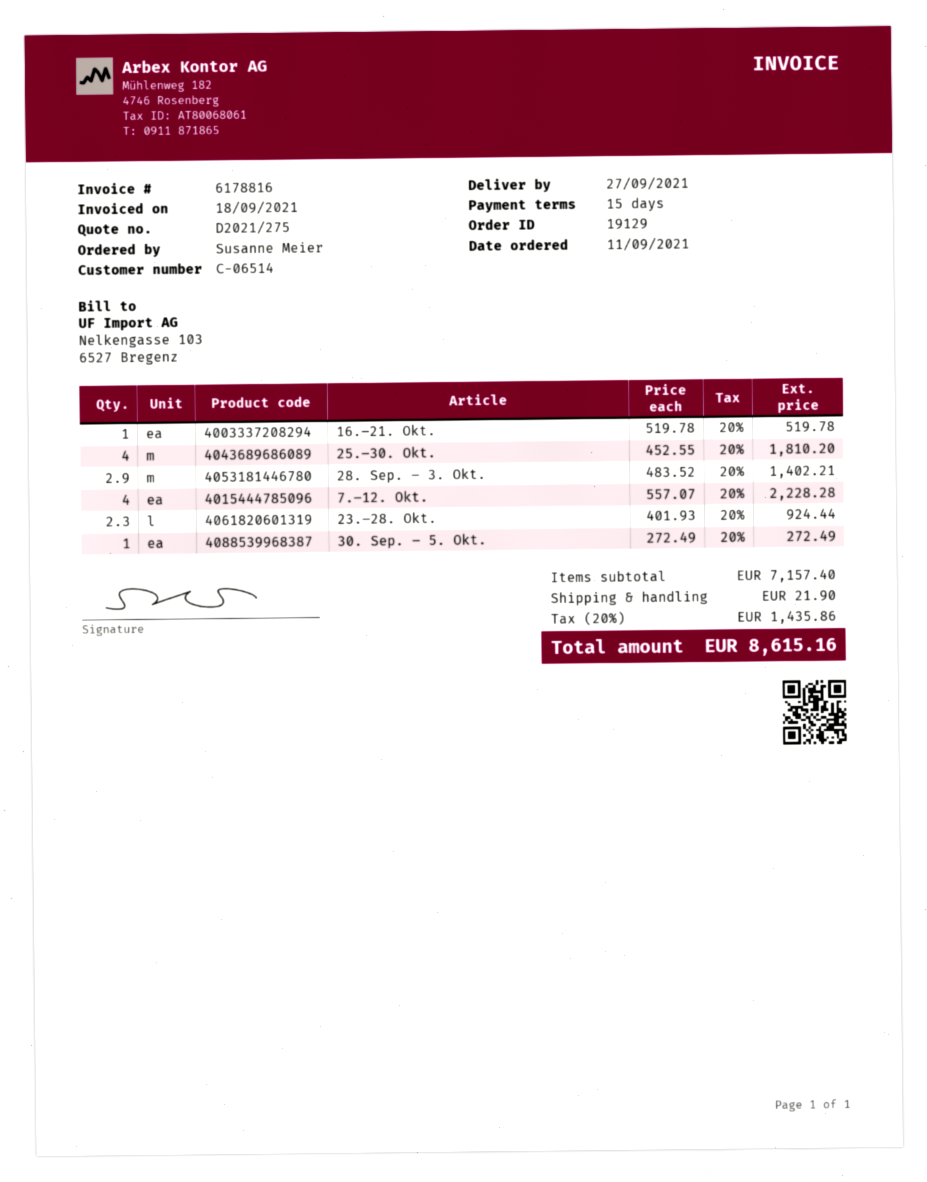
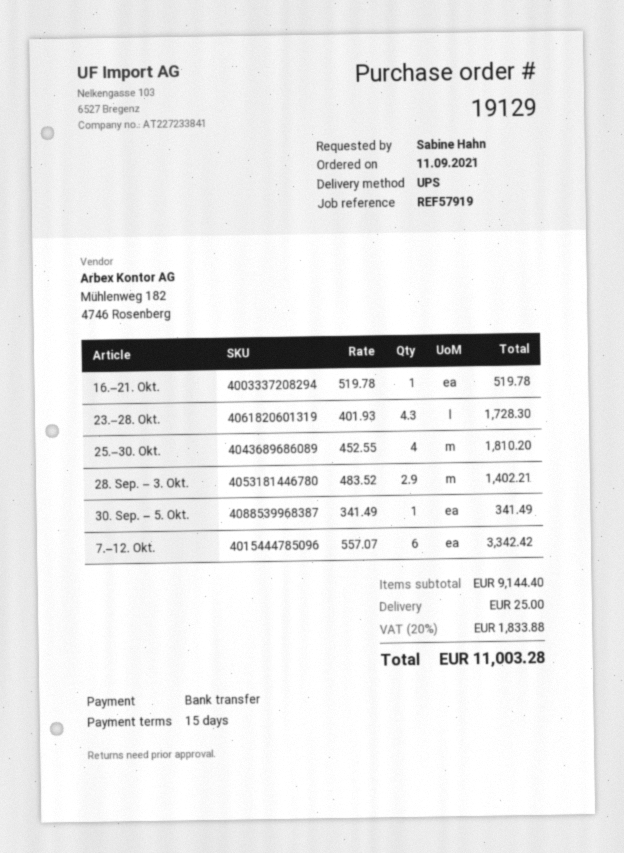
ordered by: Susanne Meier -> Sabine Hahn
7.–12. Okt.: 4 x 557.07 = 2228.28 -> 6 x 557.07 = 3342.42
23.–28. Okt.: 2.3 x 401.93 = 924.44 -> 4.3 x 401.93 = 1728.30
30. Sep. – 5. Okt.: 1 x 272.49 = 272.49 -> 1 x 341.49 = 341.49
subtotal: 7157.40 -> 9144.40
shipping: 21.90 -> 25.00
tax: 20% = 1435.86 -> 20% = 1833.88
total: 8615.16 -> 11003.28

